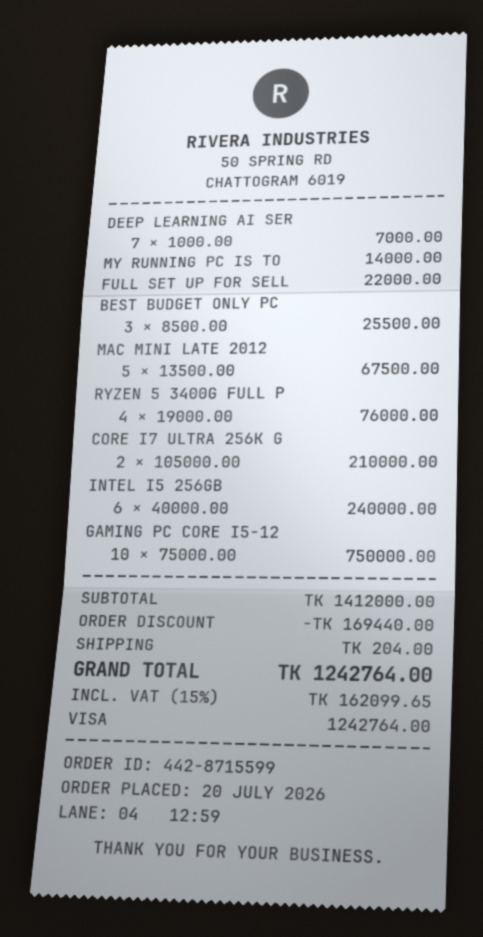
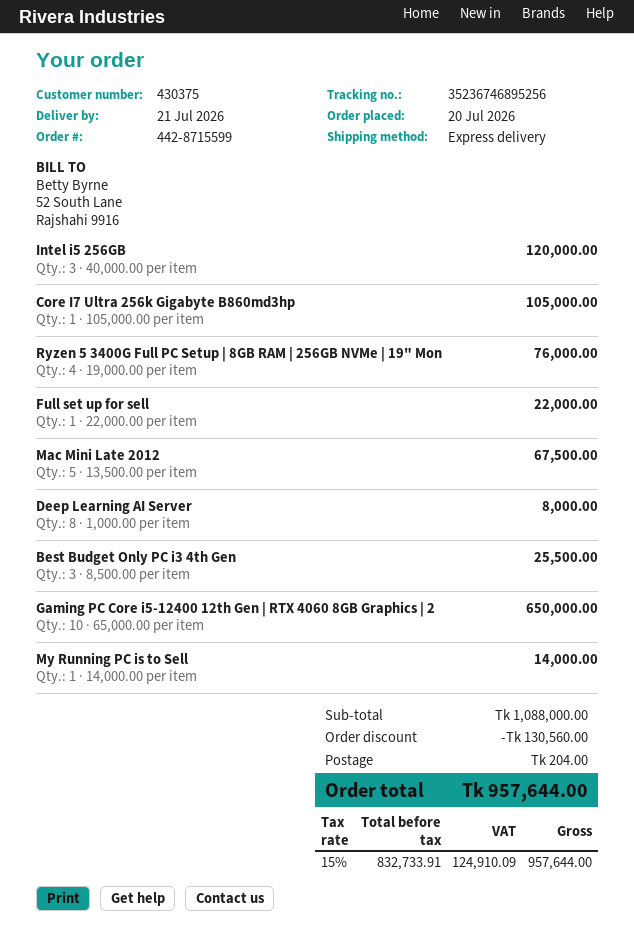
DEEP LEARNING AI SER: 7 x 1000.00 = 7000.00 -> 8 x 1000.00 = 8000.00
CORE I7 ULTRA 256K G: 2 x 105000.00 = 210000.00 -> 1 x 105000.00 = 105000.00
INTEL I5 256GB: 6 x 40000.00 = 240000.00 -> 3 x 40000.00 = 120000.00
GAMING PC CORE I5-12: 10 x 75000.00 = 750000.00 -> 10 x 65000.00 = 650000.00
subtotal: 1412000.00 -> 1088000.00
discount: 169440.00 -> 130560.00
tax: 15% = 162099.65 -> 15% = 124910.09
total: 1242764.00 -> 957644.00

